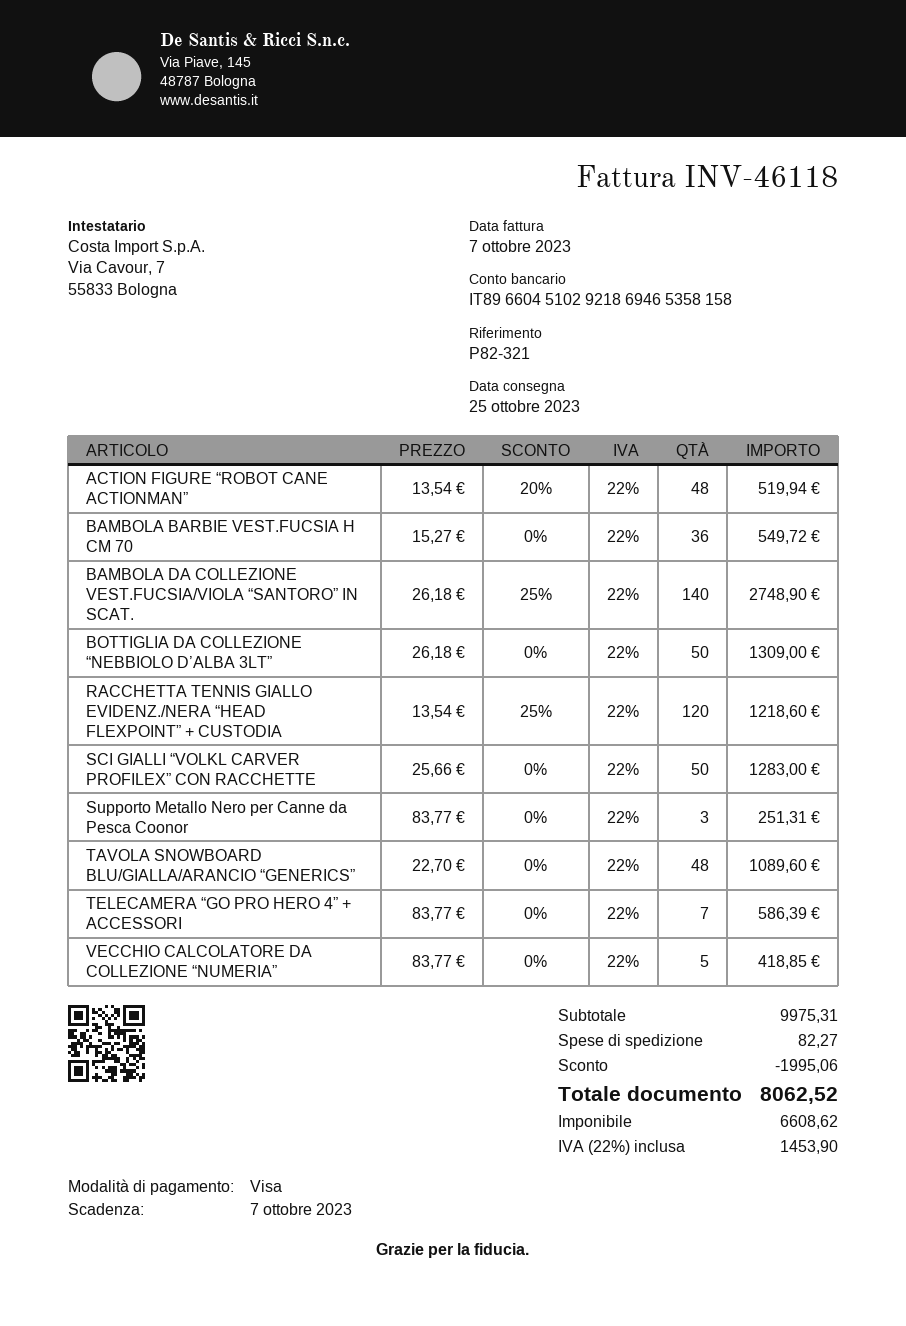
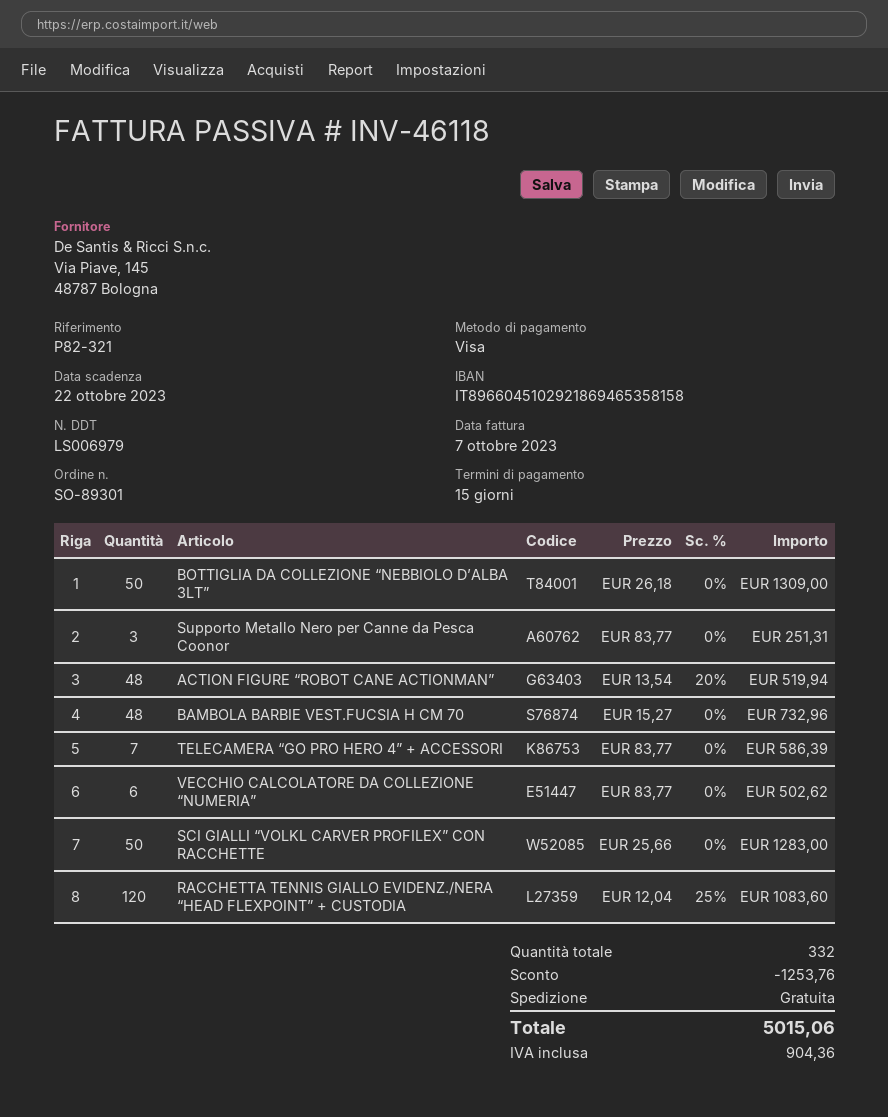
due date: 2023-10-07 -> 2023-10-22
BAMBOLA BARBIE VEST.FUCSIA H CM 70: 36 x 15.27 = 549.72 -> 48 x 15.27 = 732.96
BAMBOLA DA COLLEZIONE VEST.FUCSIA/VIOLA “SANTORO” IN SCAT.: 140 x 26.18 - 25% = 2748.90 -> none
RACCHETTA TENNIS GIALLO EVIDENZ./NERA “HEAD FLEXPOINT” + CUSTODIA: 120 x 13.54 - 25% = 1218.60 -> 120 x 12.04 - 25% = 1083.60
TAVOLA SNOWBOARD BLU/GIALLA/ARANCIO “GENERICS”: 48 x 22.70 = 1089.60 -> none
VECCHIO CALCOLATORE DA COLLEZIONE “NUMERIA”: 5 x 83.77 = 418.85 -> 6 x 83.77 = 502.62
discount: 1995.06 -> 1253.76
shipping: 82.27 -> 0.00
tax: 1453.90 -> 904.36
total: 8062.52 -> 5015.06

